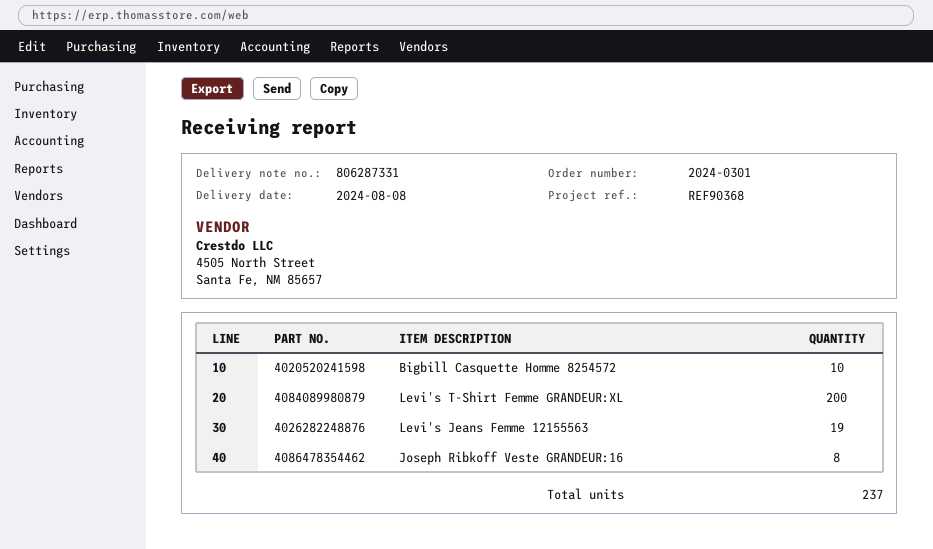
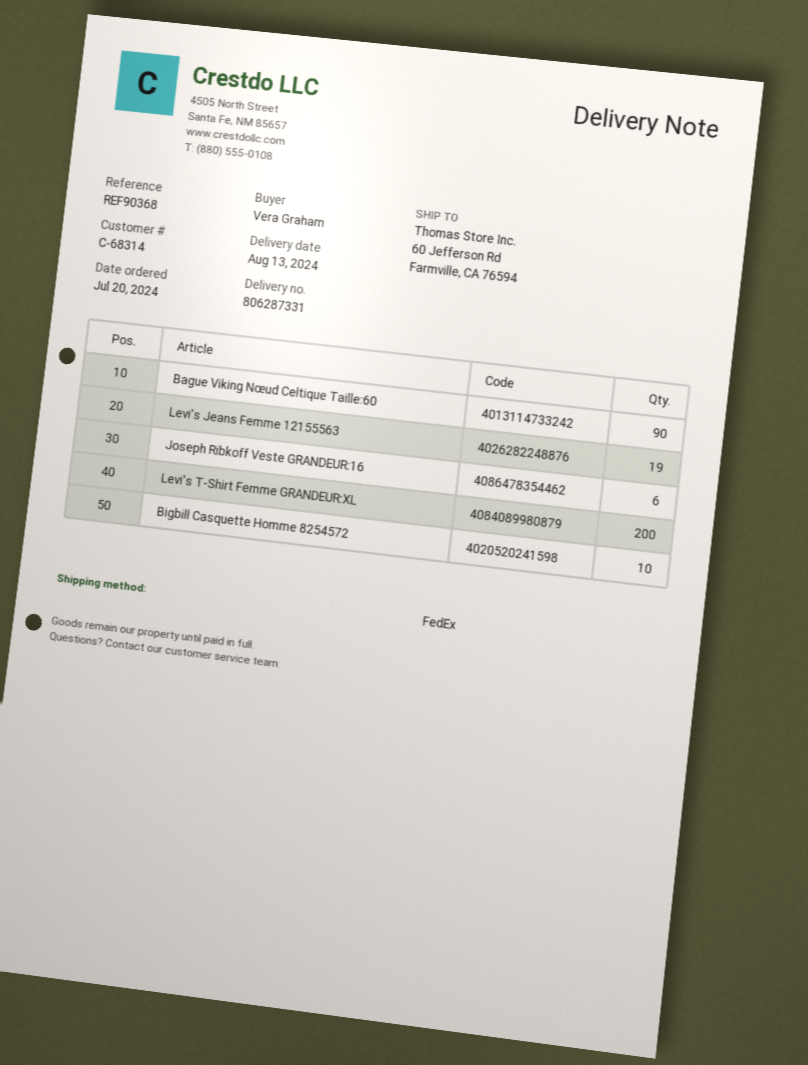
delivery date: 2024-08-08 -> 2024-08-13
Joseph Ribkoff Veste GRANDEUR:16: 8 -> 6
Bague Viking Nœud Celtique Taille:60: none -> 90

